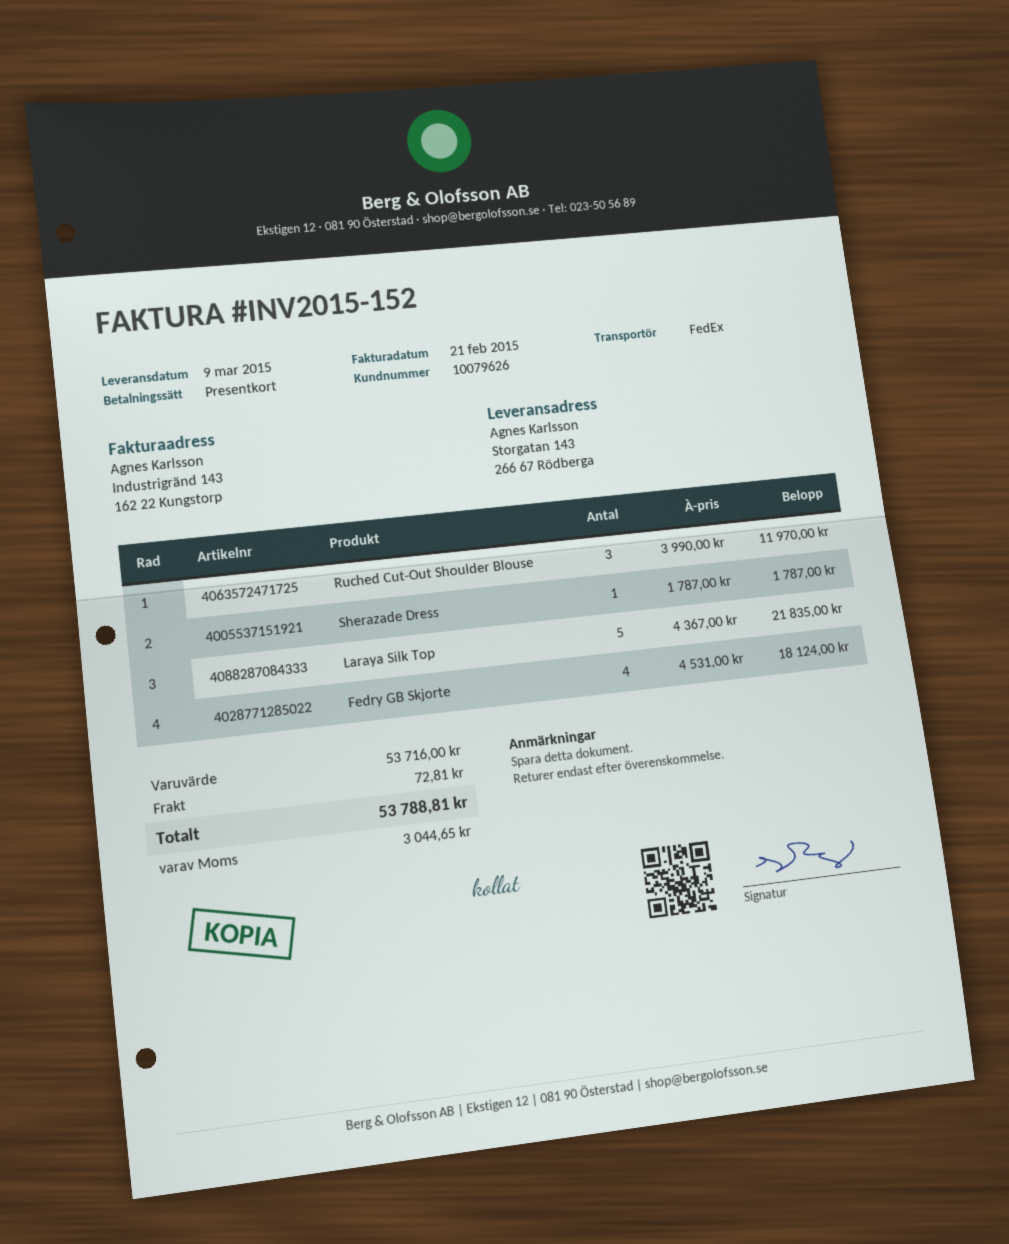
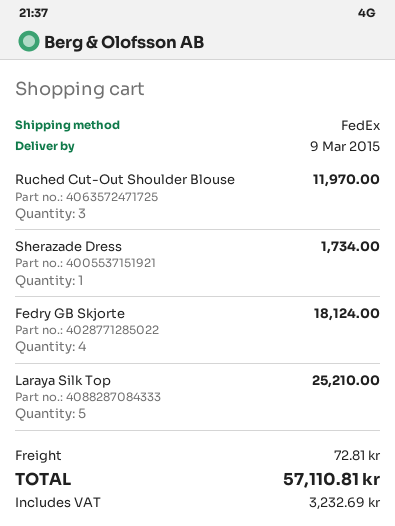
Sherazade Dress: 1 for 1787.00 -> 1 for 1734.00
Laraya Silk Top: 5 for 21835.00 -> 5 for 25210.00
tax: 3044.65 -> 3232.69
total: 53788.81 -> 57110.81

